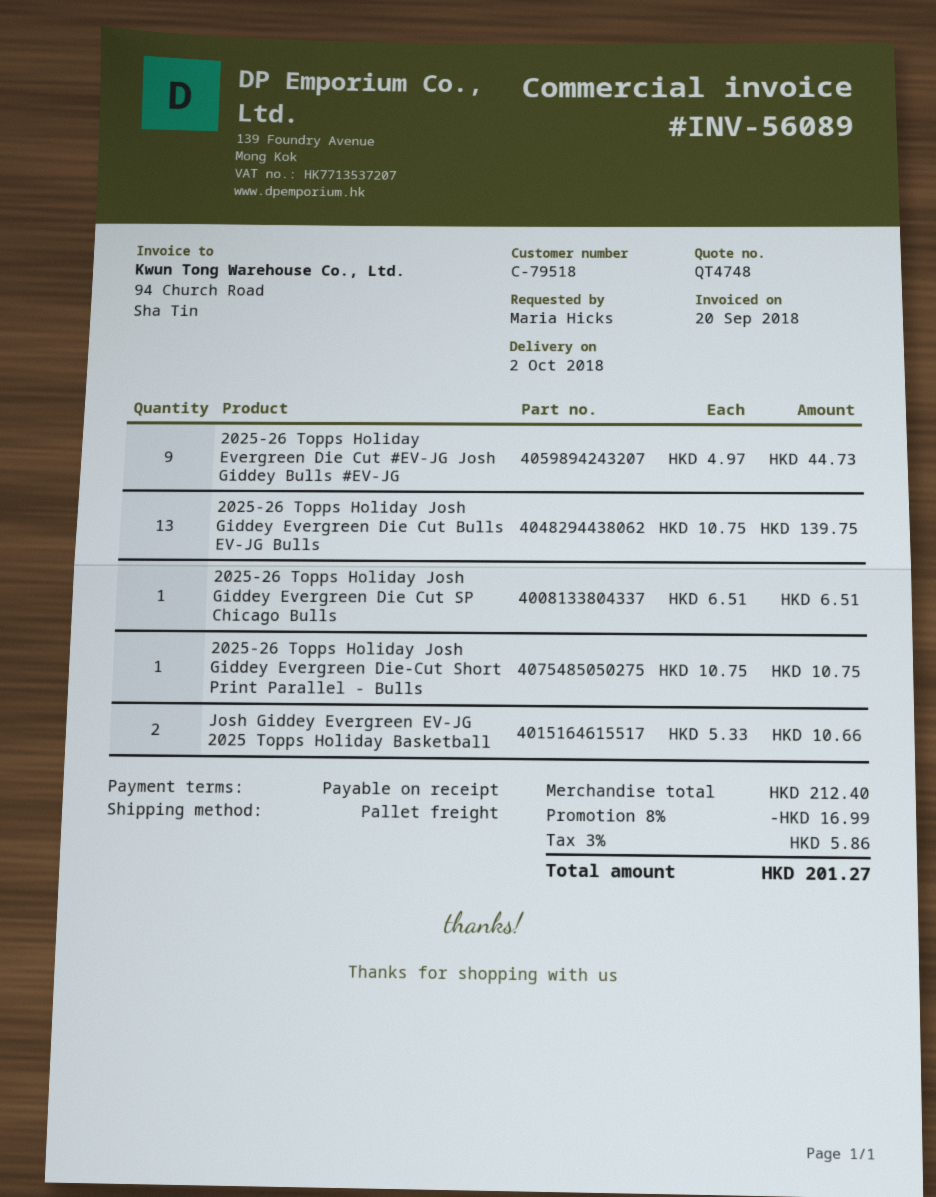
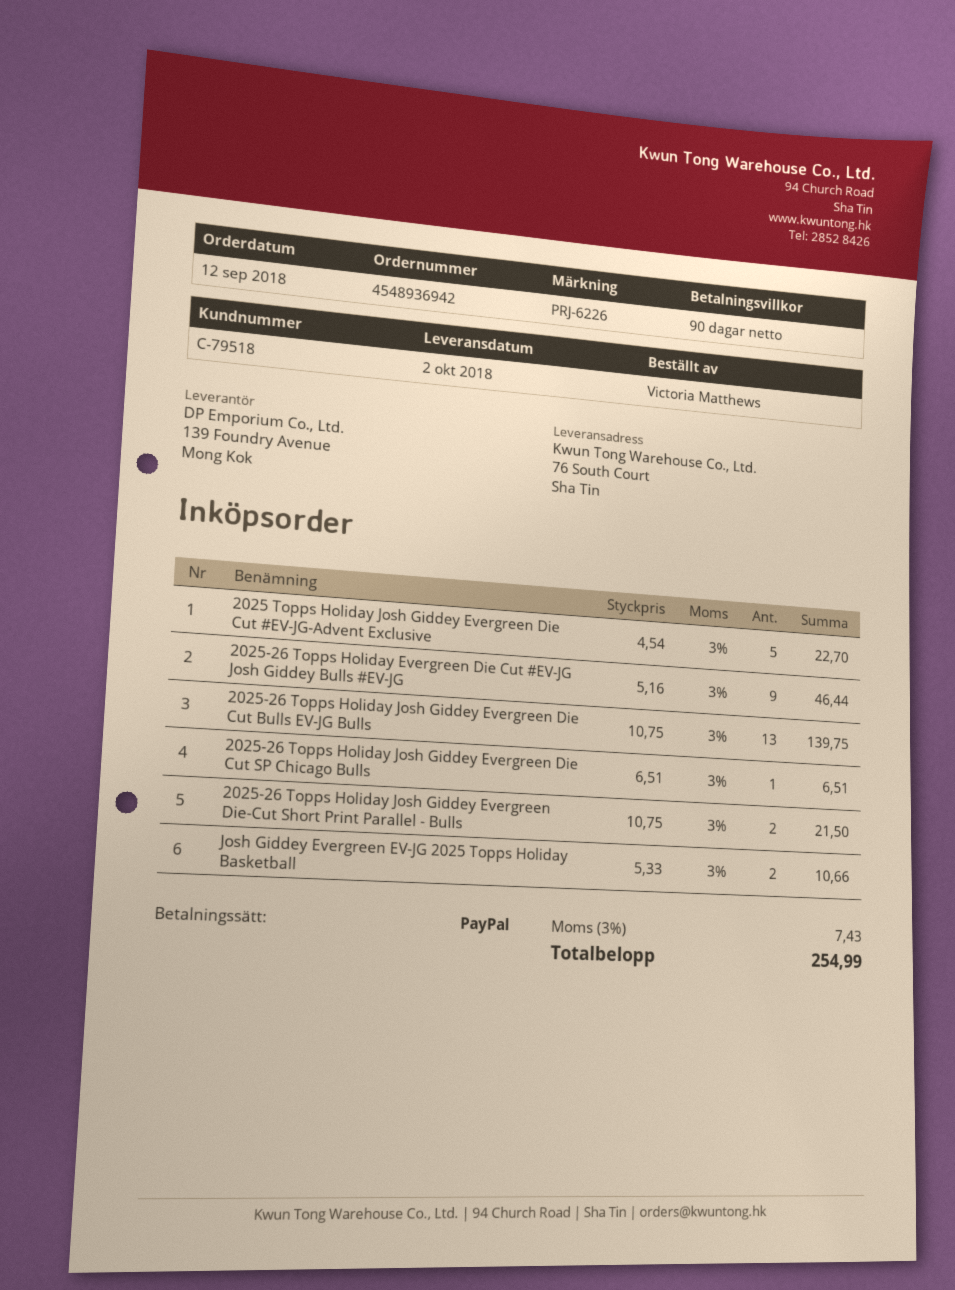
payment terms: on receipt -> 90 days
ordered by: Maria Hicks -> Victoria Matthews
2025-26 Topps Holiday Evergreen Die Cut #EV-JG Josh Giddey Bulls #EV-JG: 9 x 4.97 = 44.73 -> 9 x 5.16 = 46.44
2025-26 Topps Holiday Josh Giddey Evergreen Die-Cut Short Print Parallel - Bulls: 1 x 10.75 = 10.75 -> 2 x 10.75 = 21.50
2025 Topps Holiday Josh Giddey Evergreen Die Cut #EV-JG-Advent Exclusive: none -> 5 x 4.54 = 22.70
discount: 8% = 16.99 -> none
tax: 3% = 5.86 -> 3% = 7.43
total: 201.27 -> 254.99

